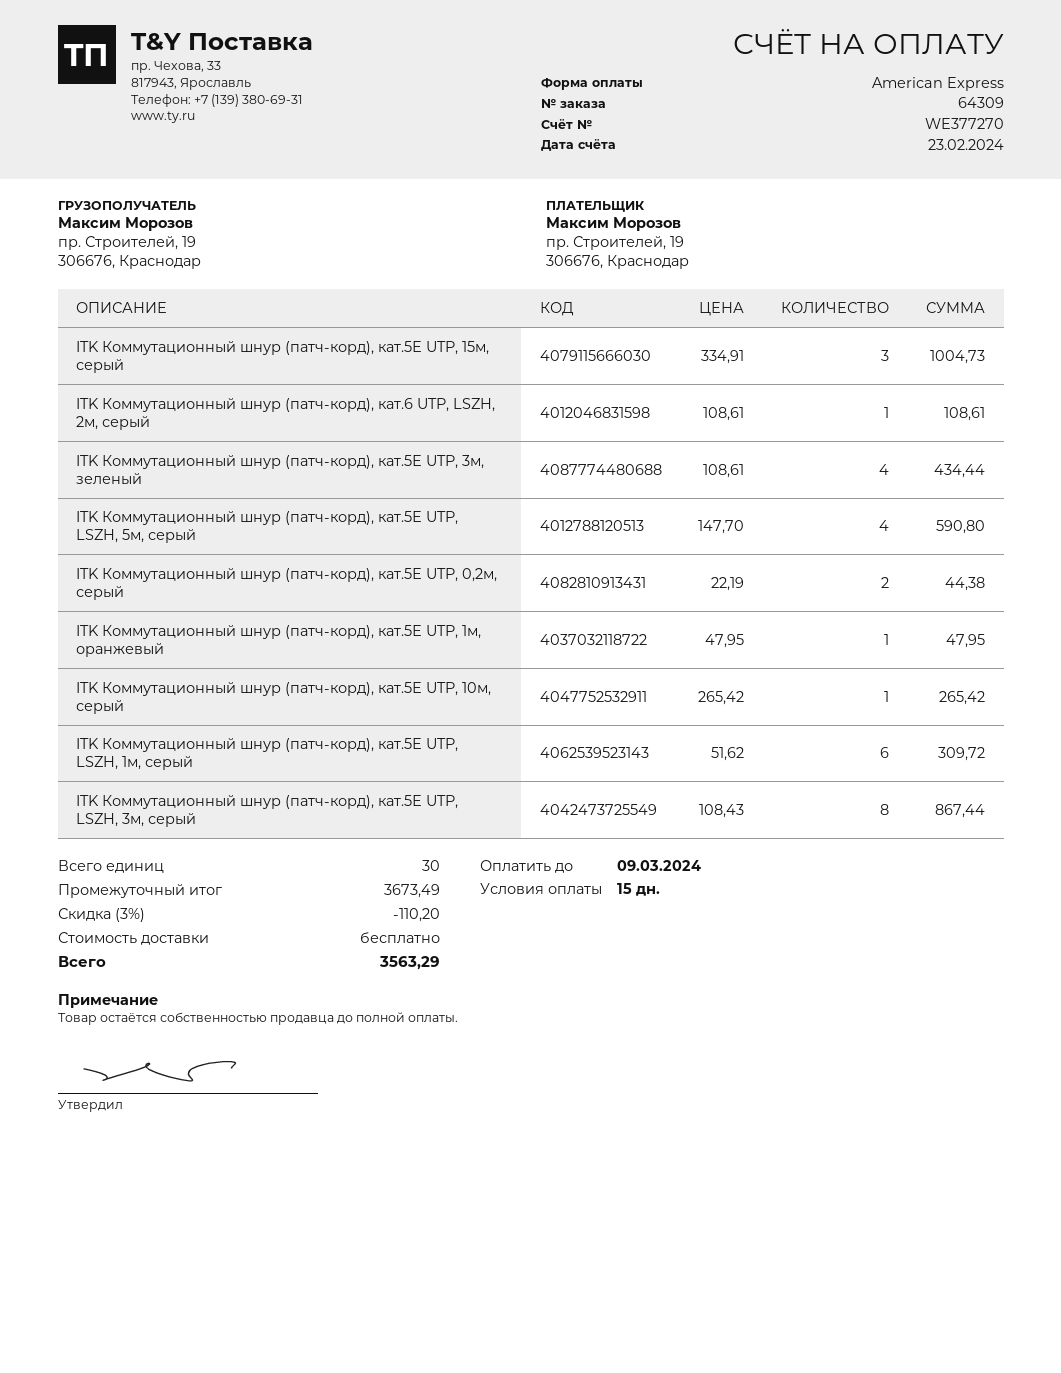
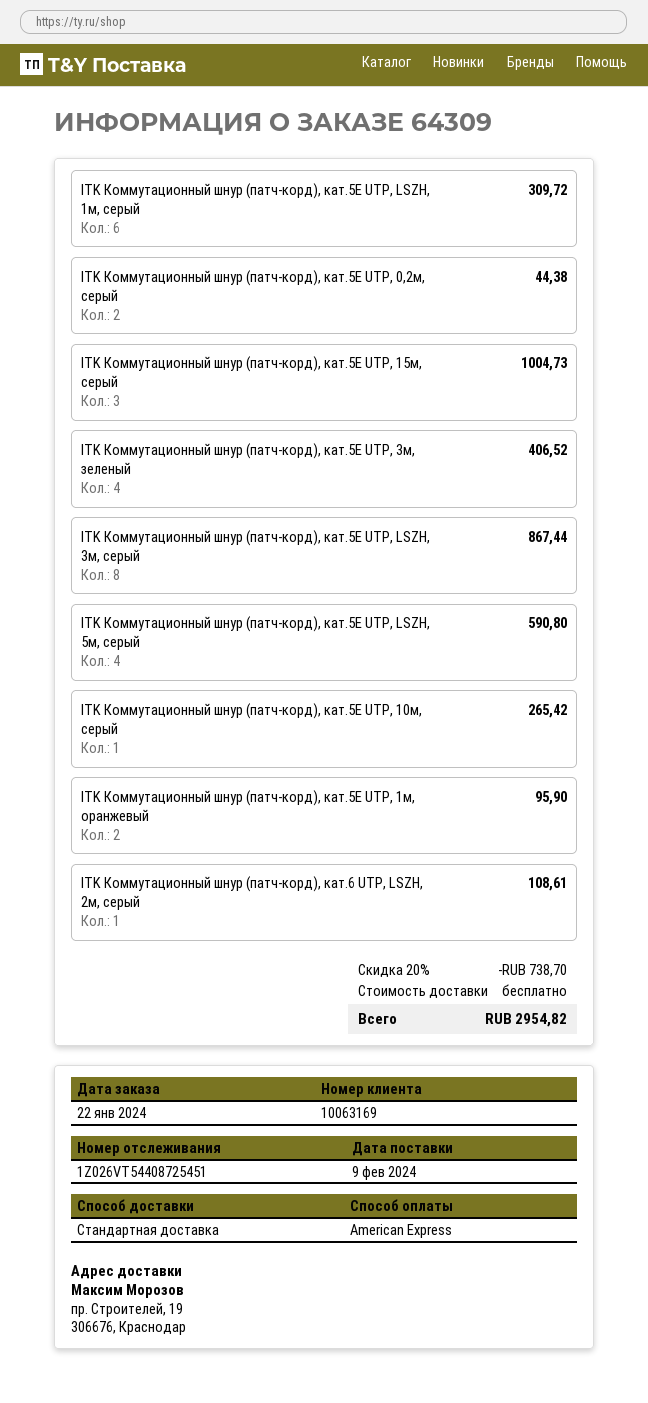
ITK Коммутационный шнур (патч-корд), кат.5Е UTP, 3м, зеленый: 4 for 434.44 -> 4 for 406.52
ITK Коммутационный шнур (патч-корд), кат.5Е UTP, 1м, оранжевый: 1 for 47.95 -> 2 for 95.90
discount: 3% = 110.20 -> 20% = 738.70
total: 3563.29 -> 2954.82

